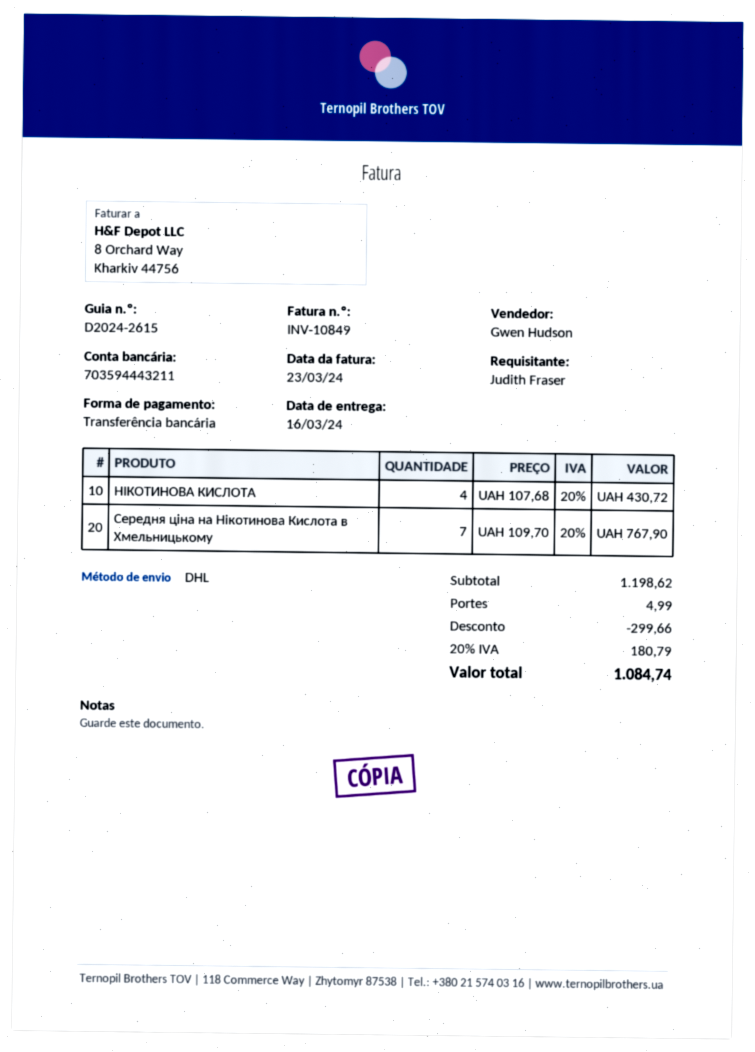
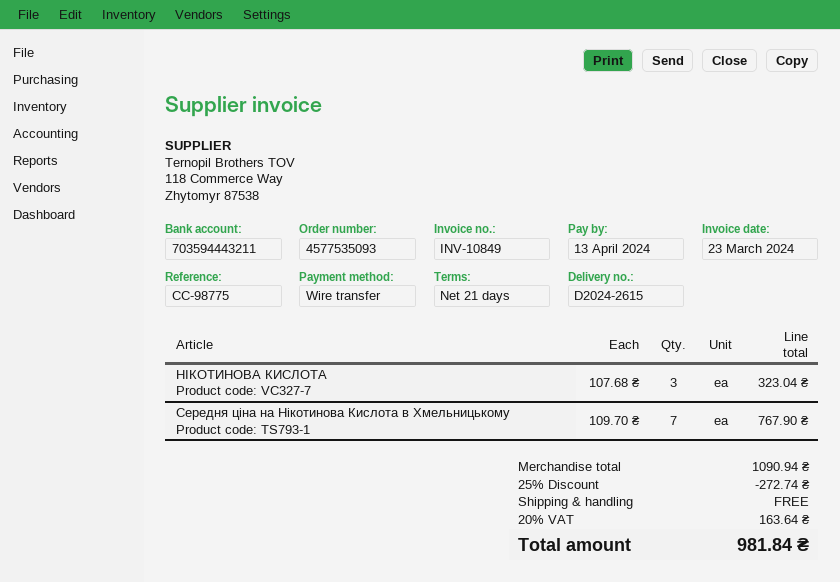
НІКОТИНОВА КИСЛОТА: 4 x 107.68 = 430.72 -> 3 x 107.68 = 323.04
subtotal: 1198.62 -> 1090.94
discount: 299.66 -> 272.74
shipping: 4.99 -> 0.00
tax: 20% = 180.79 -> 20% = 163.64
total: 1084.74 -> 981.84

